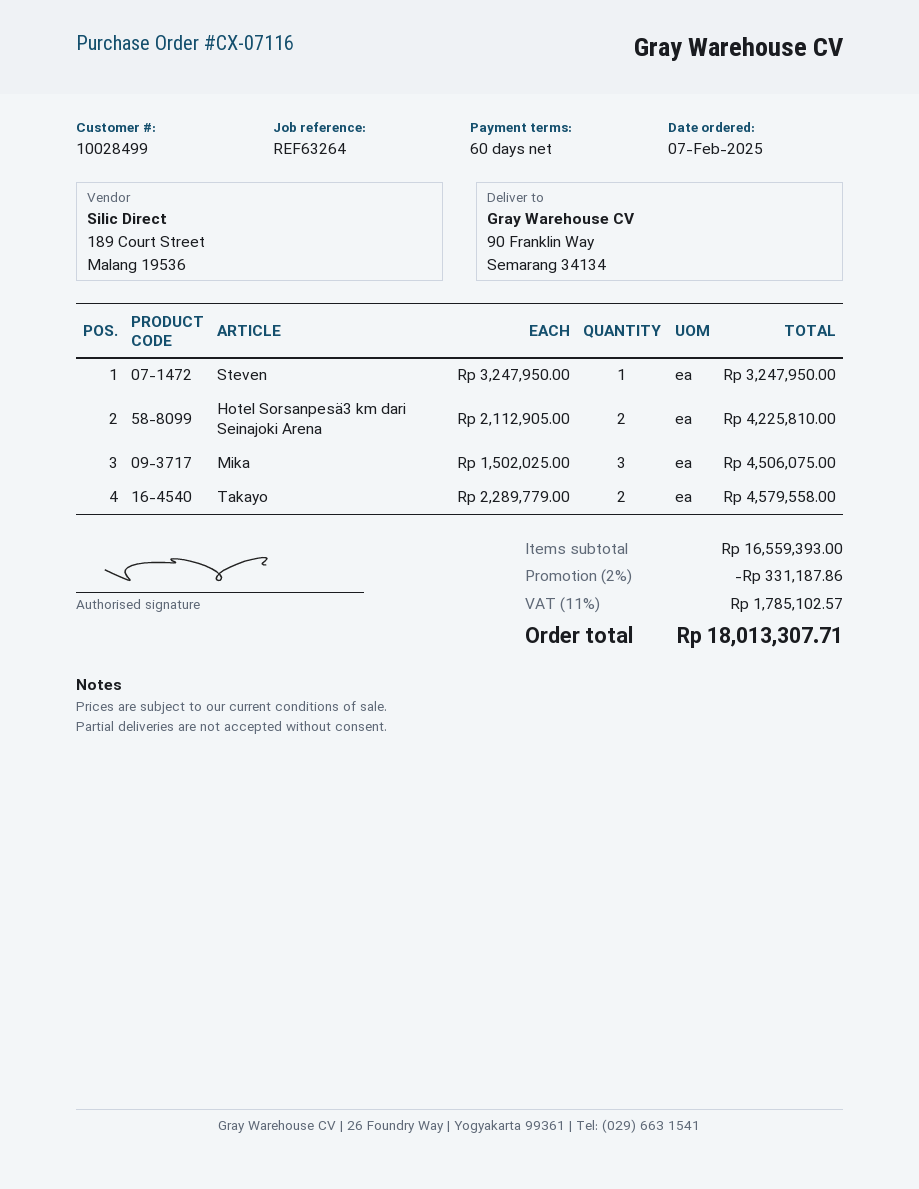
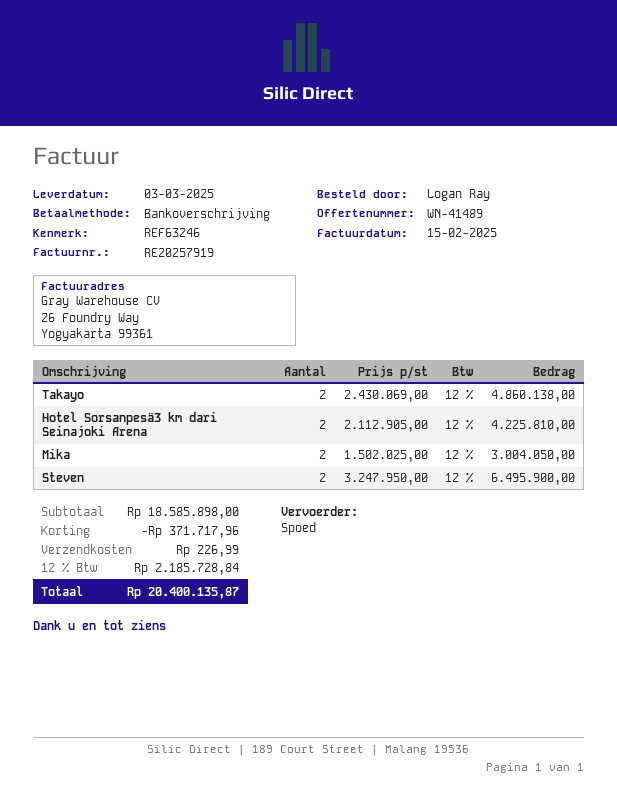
reference: REF63264 -> REF63246
Steven: 1 x 3247950.00 = 3247950.00 -> 2 x 3247950.00 = 6495900.00
Mika: 3 x 1502025.00 = 4506075.00 -> 2 x 1502025.00 = 3004050.00
Takayo: 2 x 2289779.00 = 4579558.00 -> 2 x 2430069.00 = 4860138.00
subtotal: 16559393.00 -> 18585898.00
discount: 331187.86 -> 371717.96
shipping: none -> 226.99
tax: 11% = 1785102.57 -> 12% = 2185728.84
total: 18013307.71 -> 20400135.87

